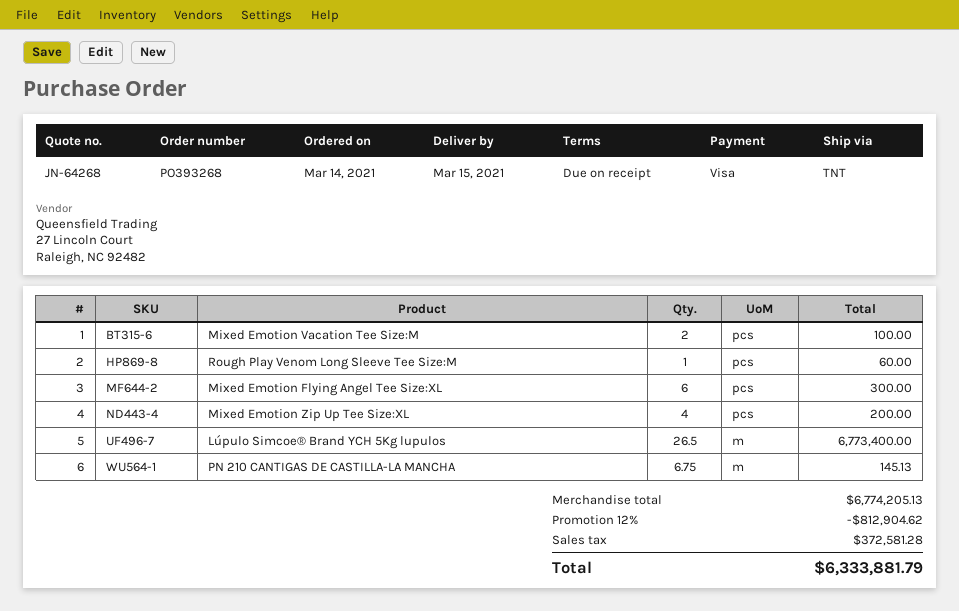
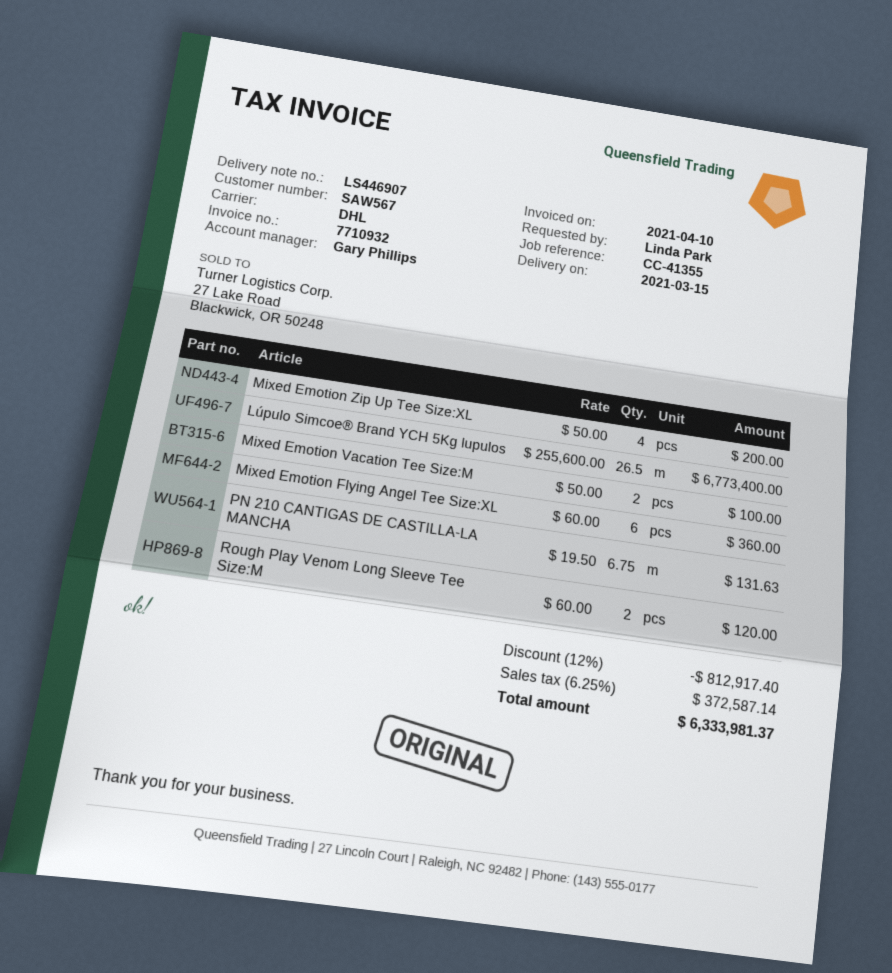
shipping method: TNT -> DHL
Rough Play Venom Long Sleeve Tee Size:M: 1 for 60.00 -> 2 for 120.00
Mixed Emotion Flying Angel Tee Size:XL: 6 for 300.00 -> 6 for 360.00
PN 210 CANTIGAS DE CASTILLA-LA MANCHA: 6.75 for 145.13 -> 6.75 for 131.63
discount: 12% = 812904.62 -> 12% = 812917.40
tax: 372581.28 -> 372587.14
total: 6333881.79 -> 6333981.37

